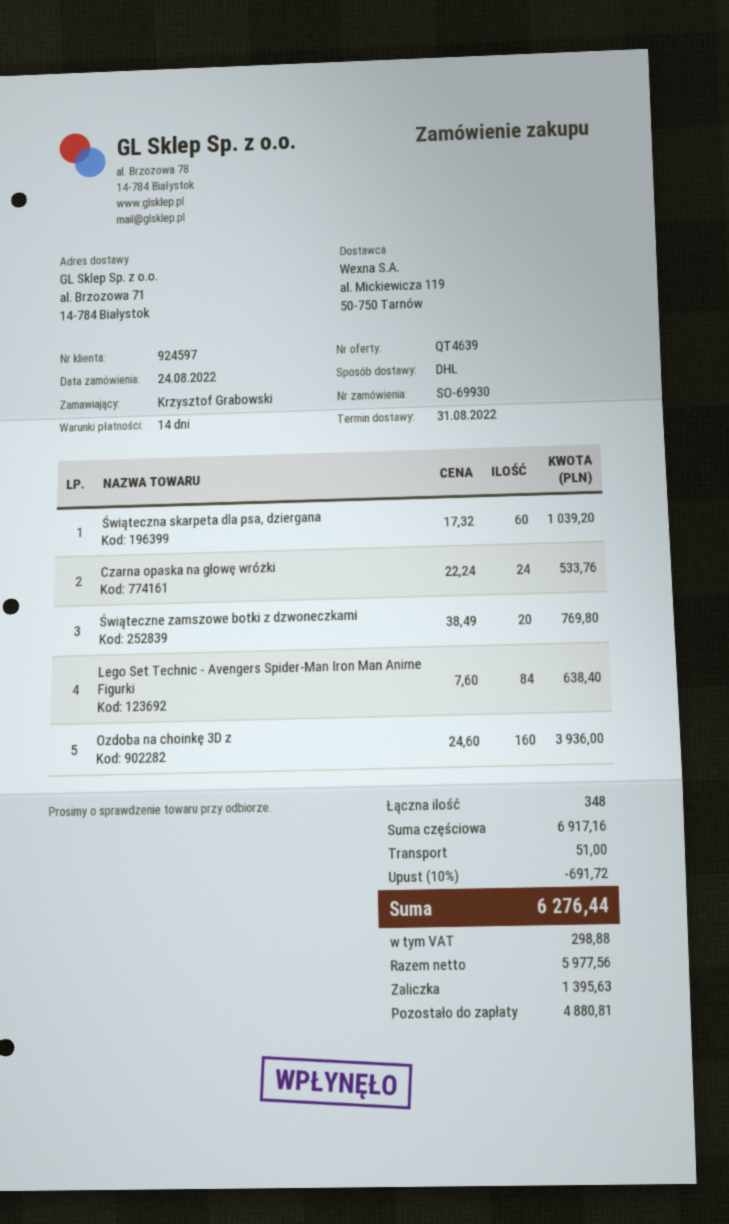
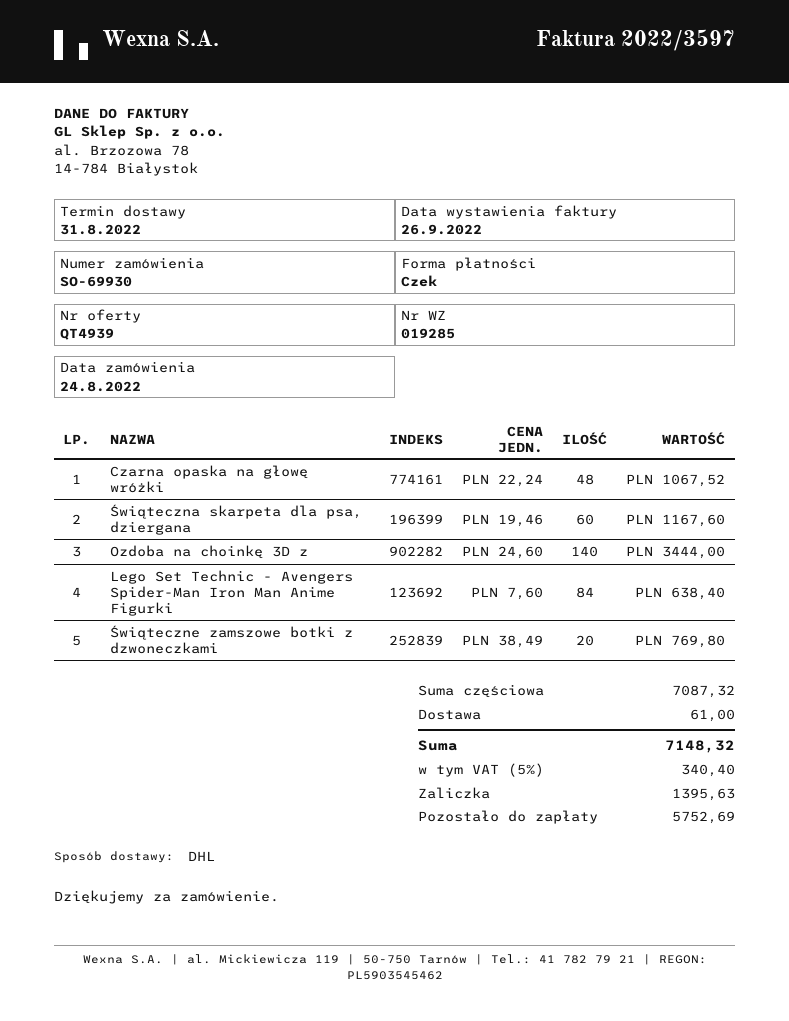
quote number: QT4639 -> QT4939
Świąteczna skarpeta dla psa, dziergana: 60 x 17.32 = 1039.20 -> 60 x 19.46 = 1167.60
Czarna opaska na głowę wróżki: 24 x 22.24 = 533.76 -> 48 x 22.24 = 1067.52
Ozdoba na choinkę 3D z: 160 x 24.60 = 3936.00 -> 140 x 24.60 = 3444.00
subtotal: 6917.16 -> 7087.32
discount: 10% = 691.72 -> none
shipping: 51.00 -> 61.00
tax: 298.88 -> 340.40
total: 6276.44 -> 7148.32
balance: 4880.81 -> 5752.69

